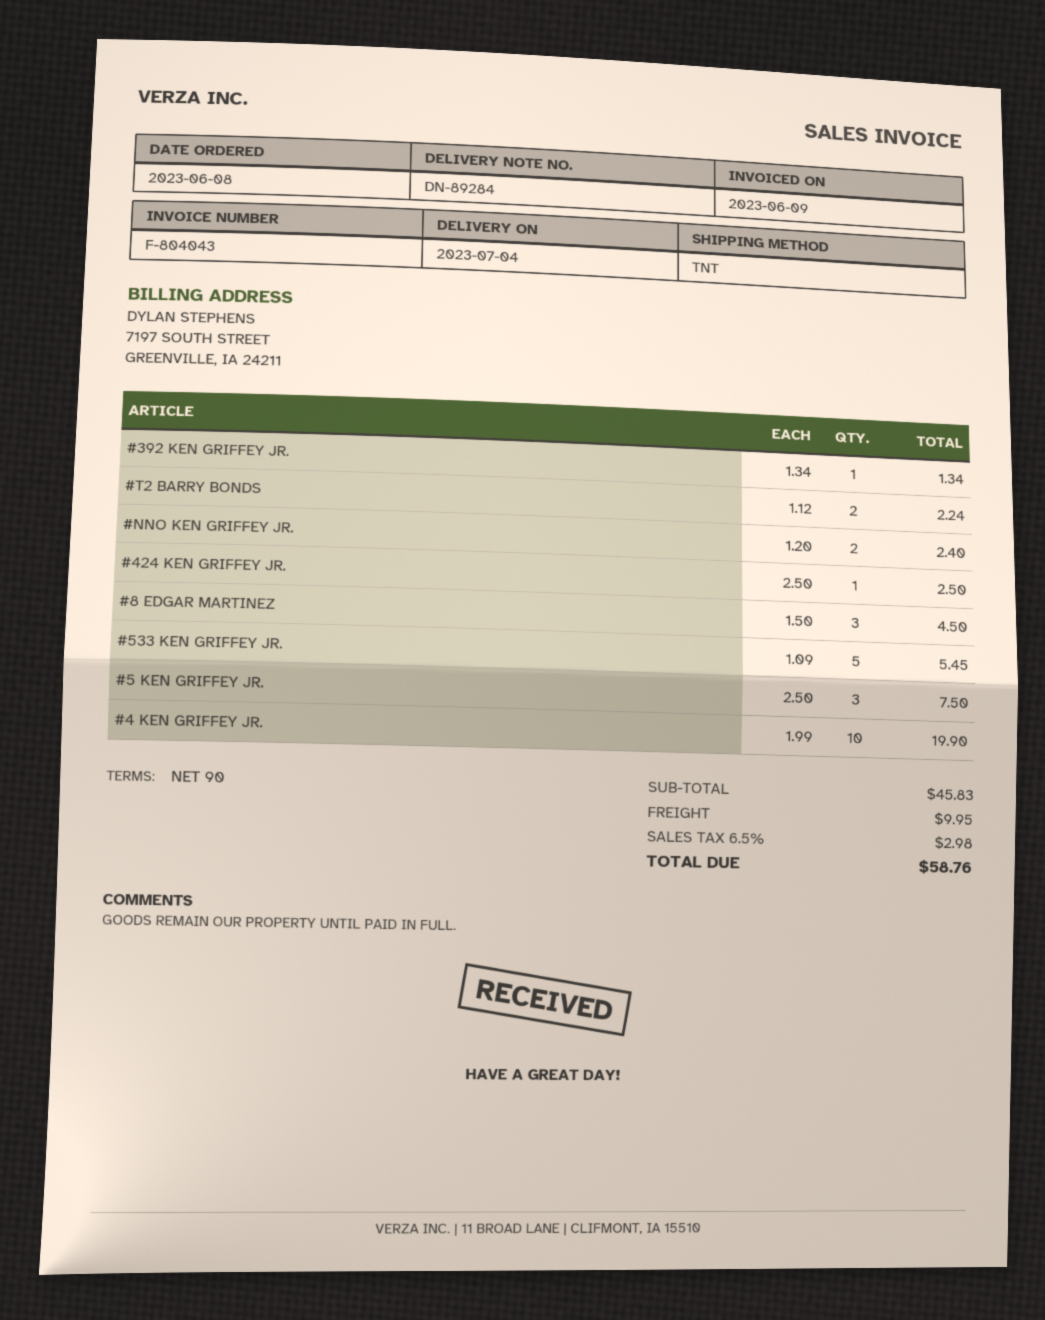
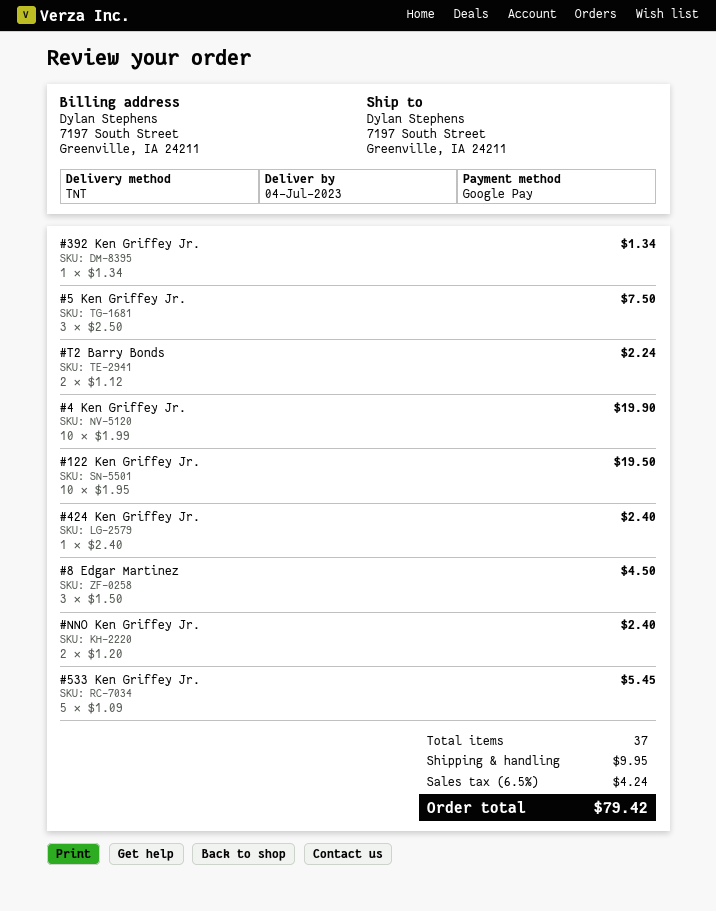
#424 KEN GRIFFEY JR.: 1 x 2.50 = 2.50 -> 1 x 2.40 = 2.40
#122 Ken Griffey Jr.: none -> 10 x 1.95 = 19.50
tax: 6.5% = 2.98 -> 6.5% = 4.24
total: 58.76 -> 79.42

